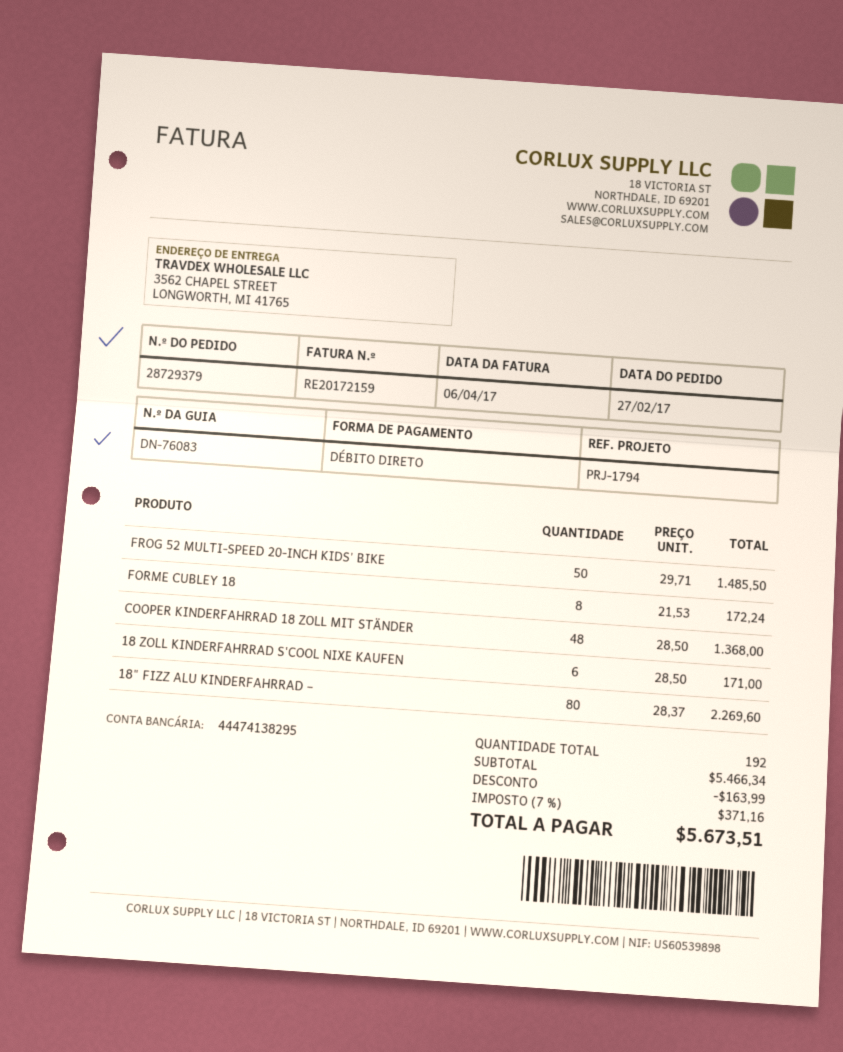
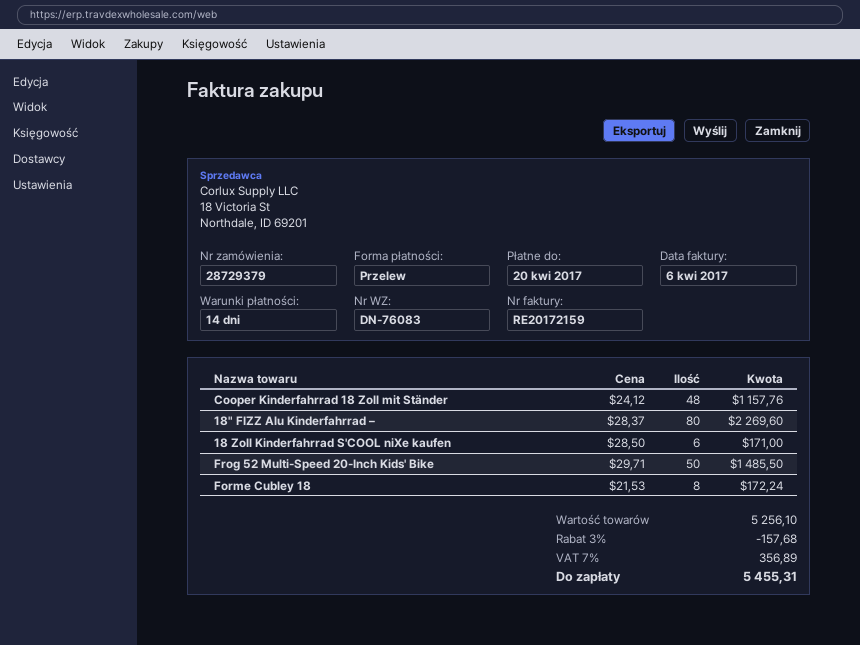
payment method: direct debit -> bank transfer
COOPER KINDERFAHRRAD 18 ZOLL MIT STÄNDER: 48 x 28.50 = 1368.00 -> 48 x 24.12 = 1157.76
subtotal: 5466.34 -> 5256.10
discount: 163.99 -> 157.68
tax: 7% = 371.16 -> 7% = 356.89
total: 5673.51 -> 5455.31

